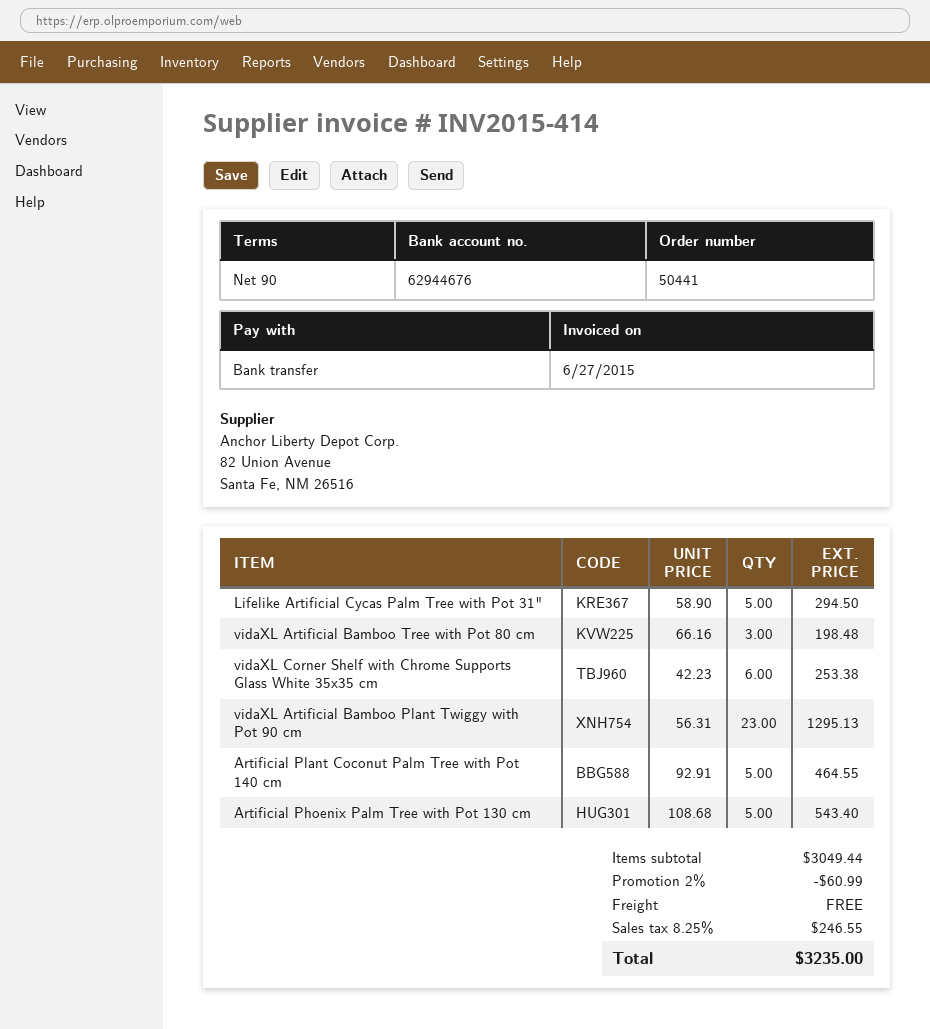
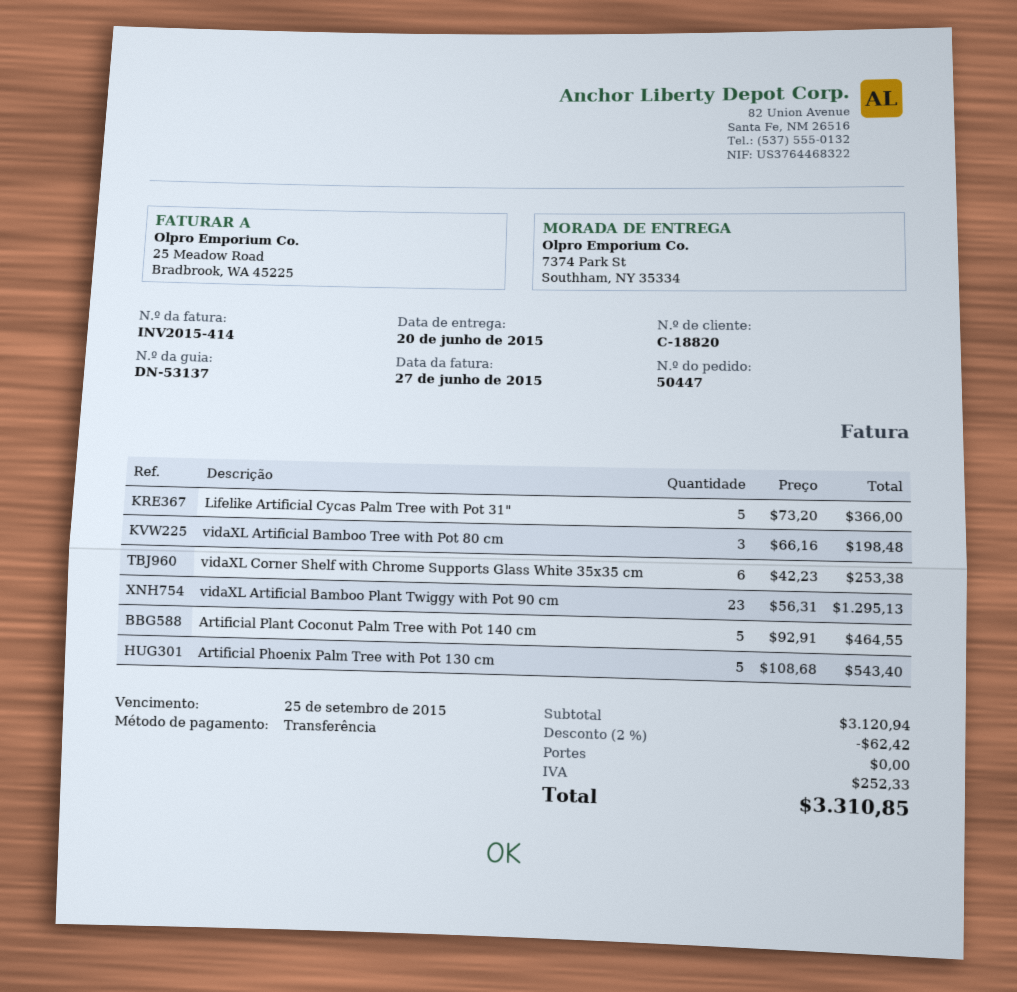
order number: 50441 -> 50447
Lifelike Artificial Cycas Palm Tree with Pot 31": 5 x 58.90 = 294.50 -> 5 x 73.20 = 366.00
subtotal: 3049.44 -> 3120.94
discount: 2% = 60.99 -> 2% = 62.42
tax: 246.55 -> 252.33
total: 3235.00 -> 3310.85

